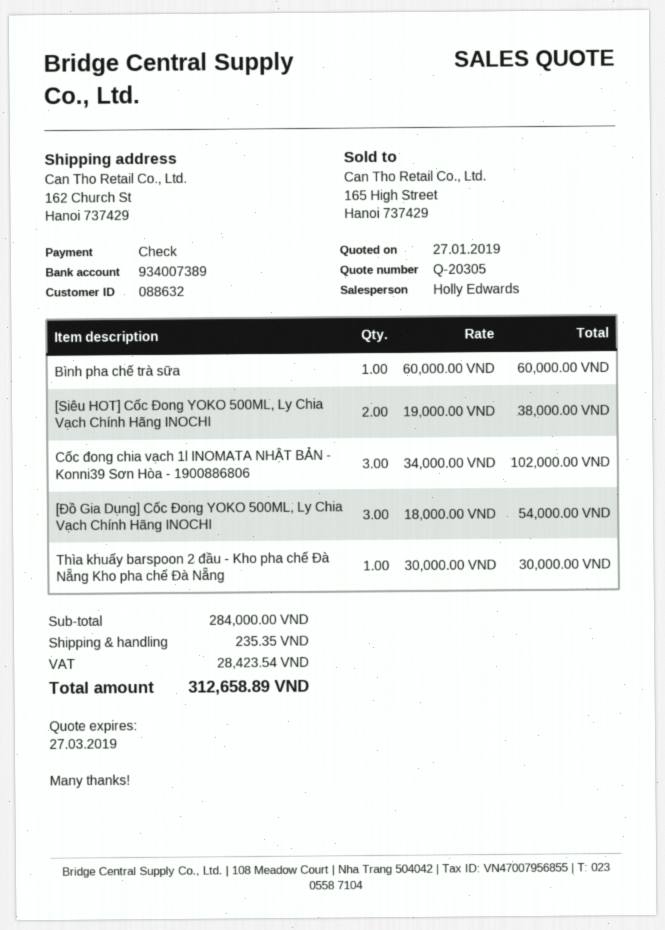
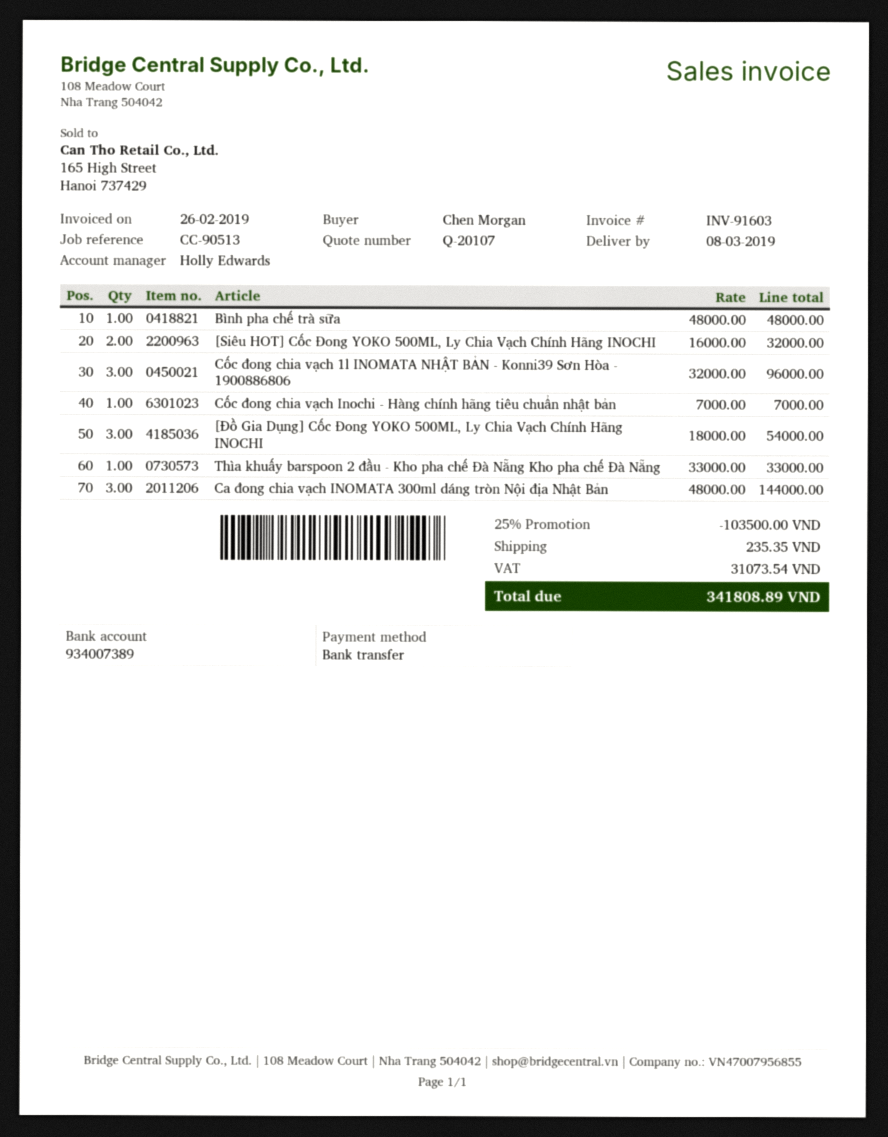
quote number: Q-20305 -> Q-20107
payment method: cheque -> bank transfer
Bình pha chế trà sữa: 1 x 60000.00 = 60000.00 -> 1 x 48000.00 = 48000.00
[Siêu HOT] Cốc Đong YOKO 500ML, Ly Chia Vạch Chính Hãng INOCHI: 2 x 19000.00 = 38000.00 -> 2 x 16000.00 = 32000.00
Cốc đong chia vạch 1l INOMATA NHẬT BẢN - Konni39 Sơn Hòa - 1900886806: 3 x 34000.00 = 102000.00 -> 3 x 32000.00 = 96000.00
Thìa khuấy barspoon 2 đầu - Kho pha chế Đà Nẵng Kho pha chế Đà Nẵng: 1 x 30000.00 = 30000.00 -> 1 x 33000.00 = 33000.00
Cốc đong chia vạch Inochi - Hàng chính hãng tiêu chuẩn nhật bản: none -> 1 x 7000.00 = 7000.00
Ca đong chia vạch INOMATA 300ml dáng tròn Nội địa Nhật Bản: none -> 3 x 48000.00 = 144000.00
discount: none -> 25% = 103500.00
tax: 28423.54 -> 31073.54
total: 312658.89 -> 341808.89

